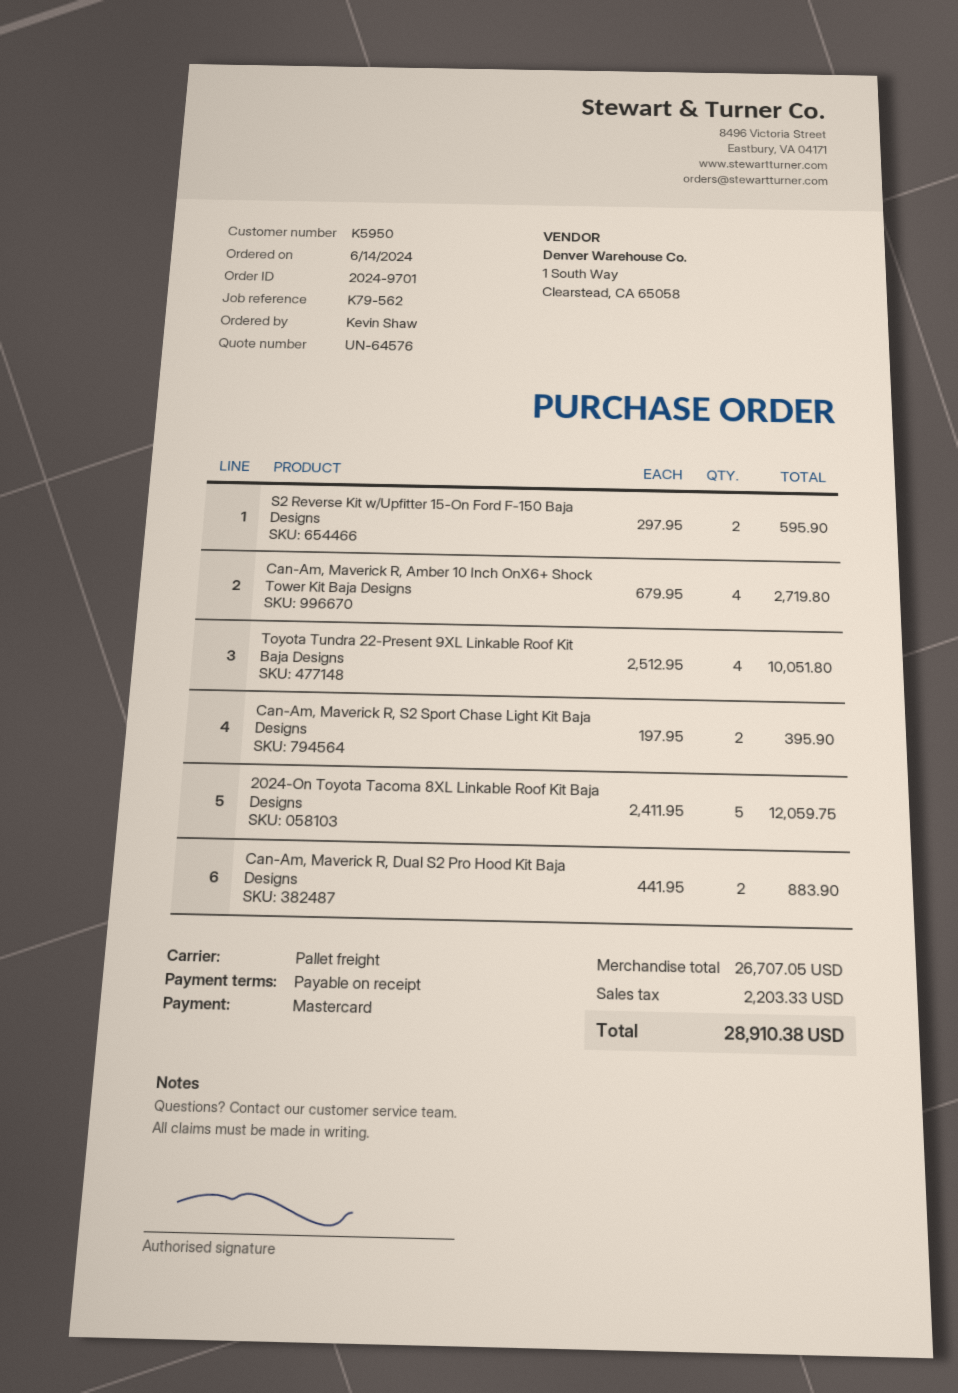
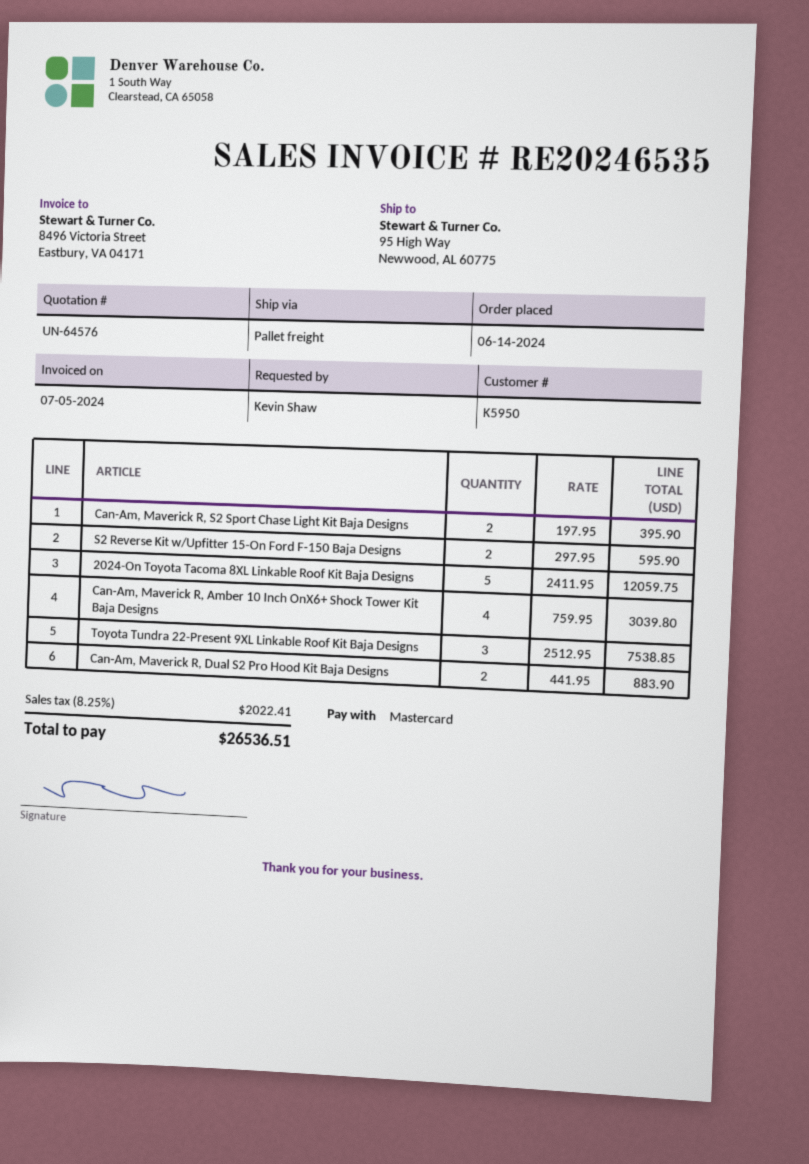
Can-Am, Maverick R, Amber 10 Inch OnX6+ Shock Tower Kit Baja Designs: 4 x 679.95 = 2719.80 -> 4 x 759.95 = 3039.80
Toyota Tundra 22-Present 9XL Linkable Roof Kit Baja Designs: 4 x 2512.95 = 10051.80 -> 3 x 2512.95 = 7538.85
tax: 2203.33 -> 2022.41
total: 28910.38 -> 26536.51

